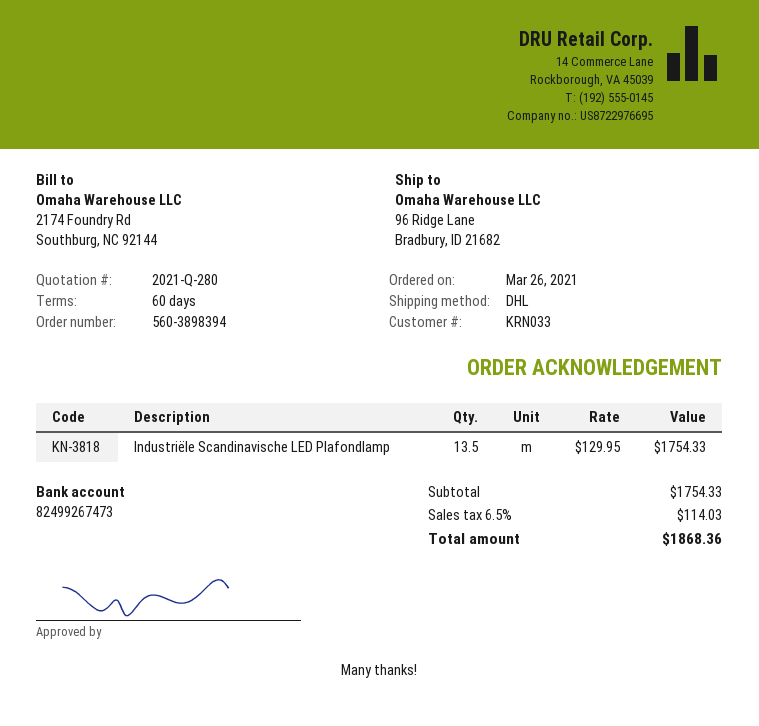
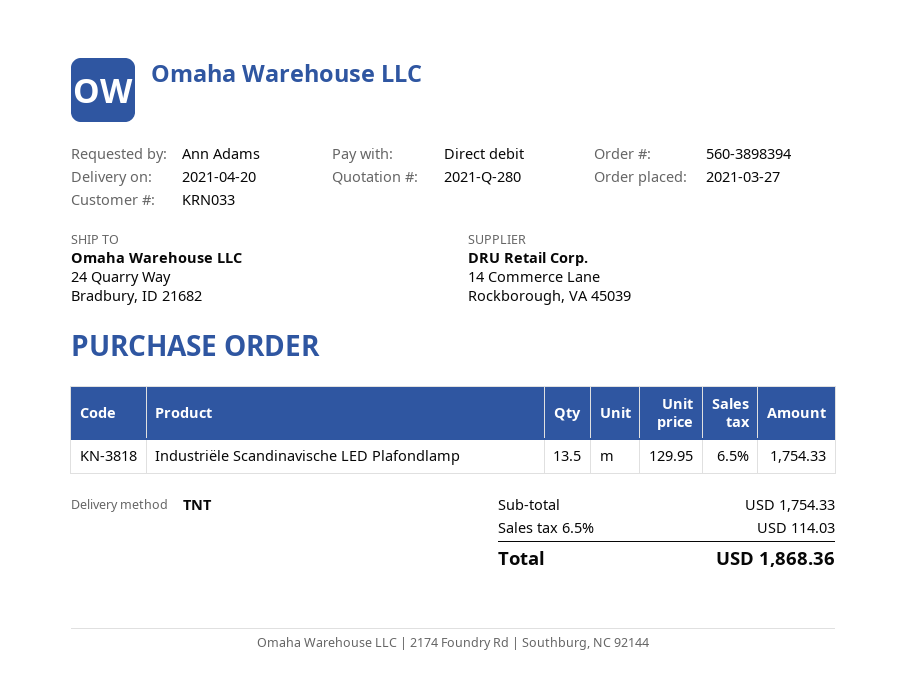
order date: 2021-03-26 -> 2021-03-27
shipping method: DHL -> TNT
ship to: 96 Ridge Lane, Bradbury, ID 21682 -> 24 Quarry Way, Bradbury, ID 21682

